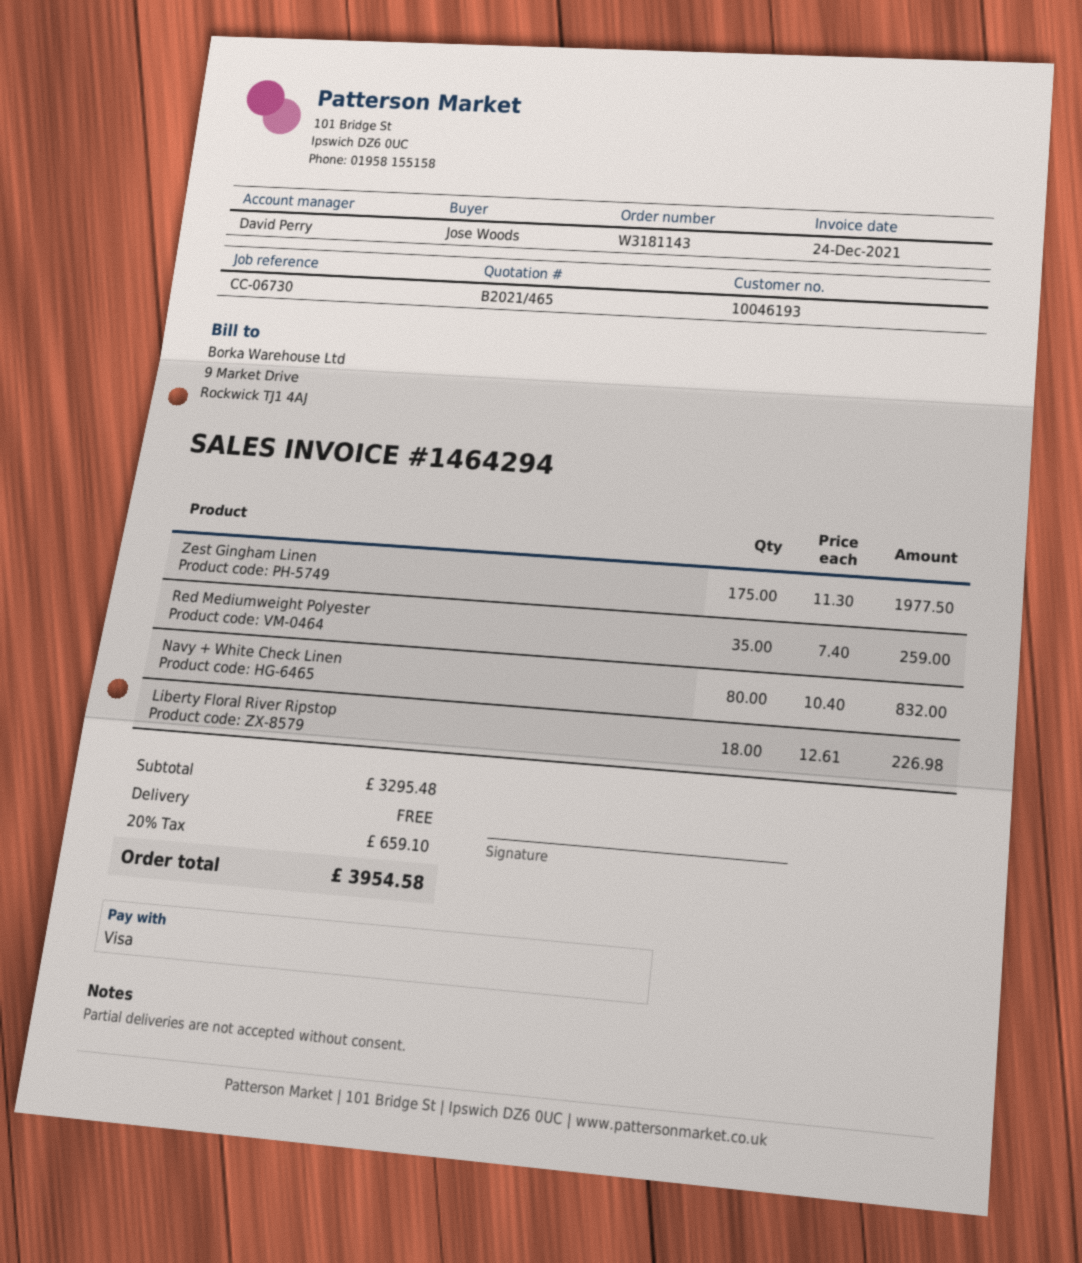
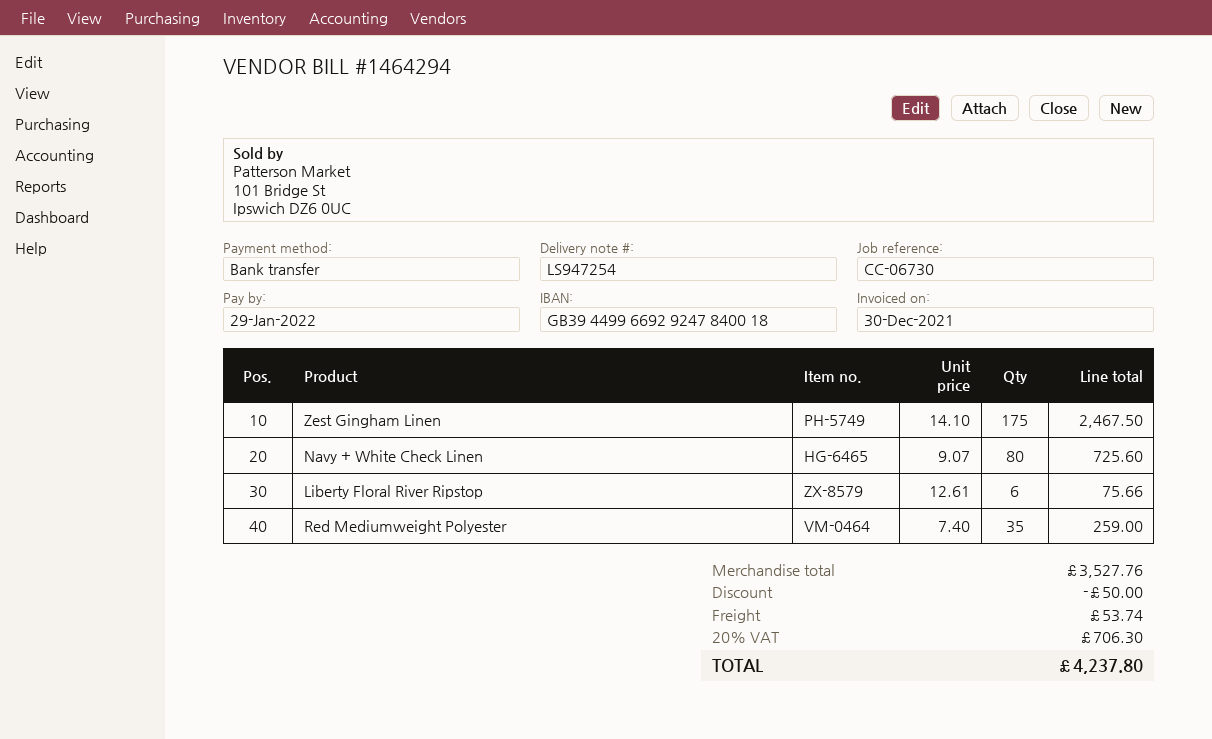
invoice date: 2021-12-24 -> 2021-12-30
payment method: Visa -> bank transfer
Zest Gingham Linen: 175 x 11.30 = 1977.50 -> 175 x 14.10 = 2467.50
Navy + White Check Linen: 80 x 10.40 = 832.00 -> 80 x 9.07 = 725.60
Liberty Floral River Ripstop: 18 x 12.61 = 226.98 -> 6 x 12.61 = 75.66
subtotal: 3295.48 -> 3527.76
discount: none -> 50.00
shipping: 0.00 -> 53.74
tax: 20% = 659.10 -> 20% = 706.30
total: 3954.58 -> 4237.80

